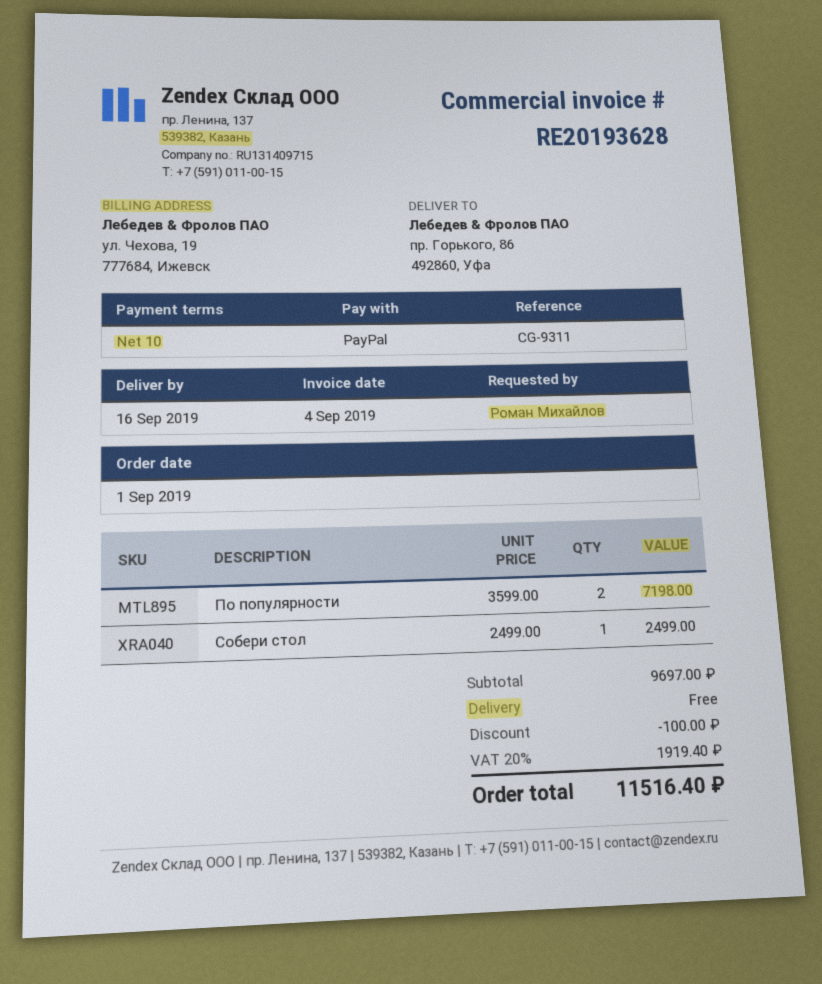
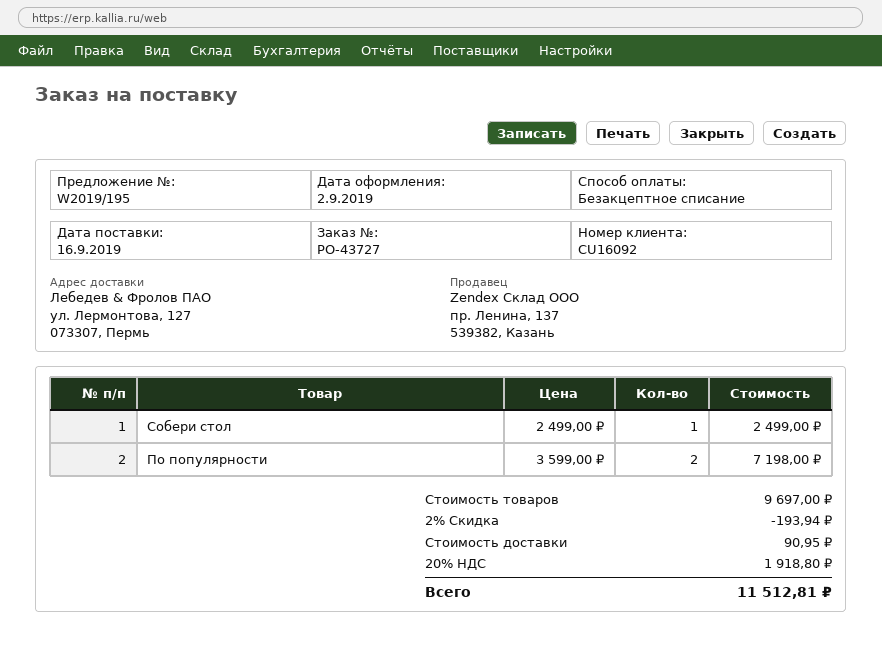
order date: 2019-09-01 -> 2019-09-02
payment method: PayPal -> direct debit
ship to: пр. Горького, 86, 492860, Уфа -> ул. Лермонтова, 127, 073307, Пермь
discount: 100.00 -> 193.94
shipping: 0.00 -> 90.95
tax: 20% = 1919.40 -> 20% = 1918.80
total: 11516.40 -> 11512.81

